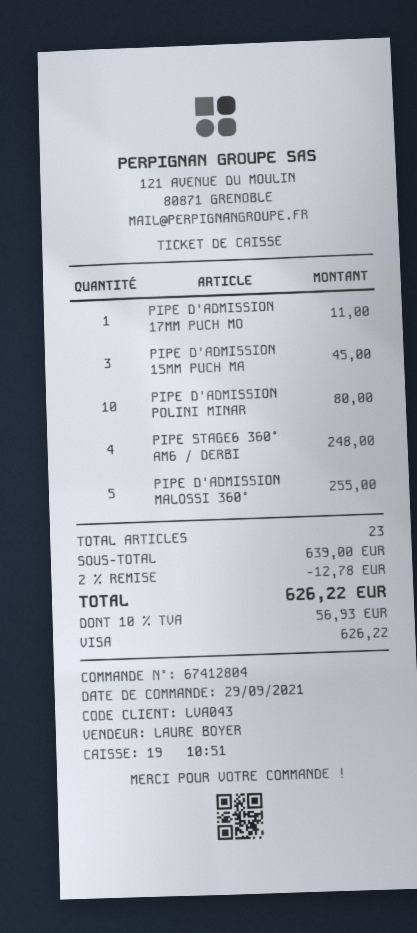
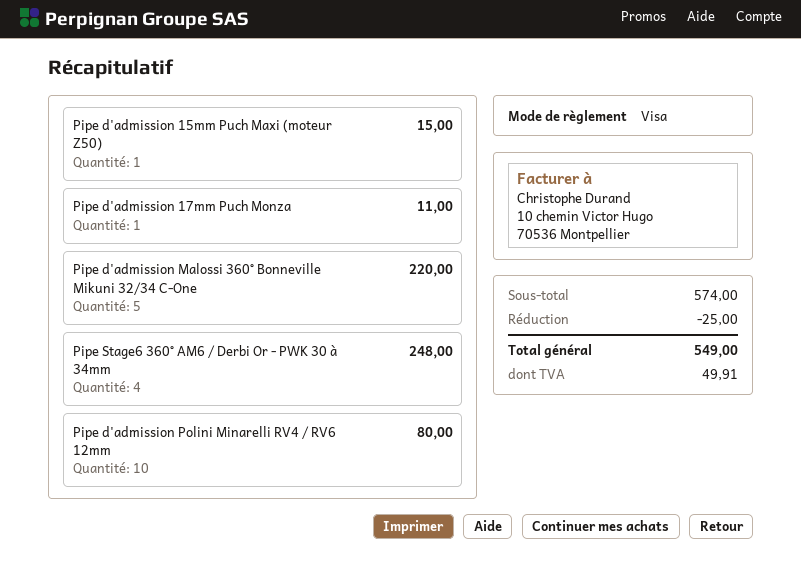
PIPE D'ADMISSION 15MM PUCH MA: 3 for 45.00 -> 1 for 15.00
PIPE D'ADMISSION MALOSSI 360°: 5 for 255.00 -> 5 for 220.00
subtotal: 639.00 -> 574.00
discount: 12.78 -> 25.00
tax: 56.93 -> 49.91
total: 626.22 -> 549.00

